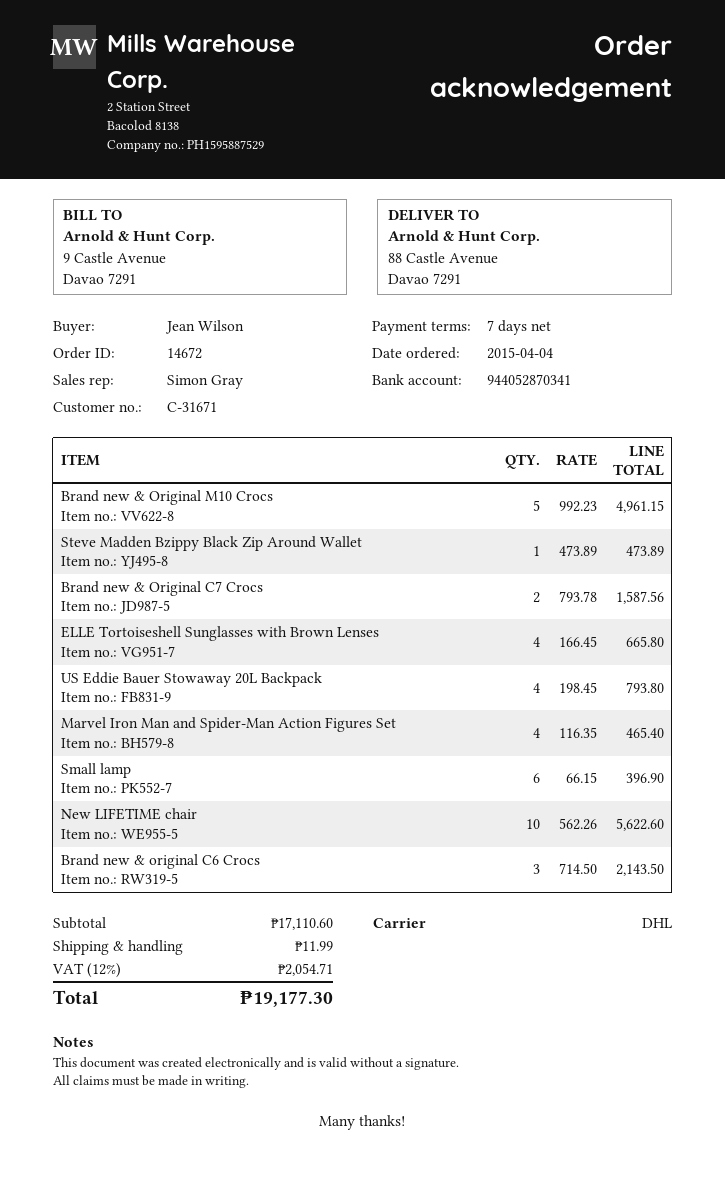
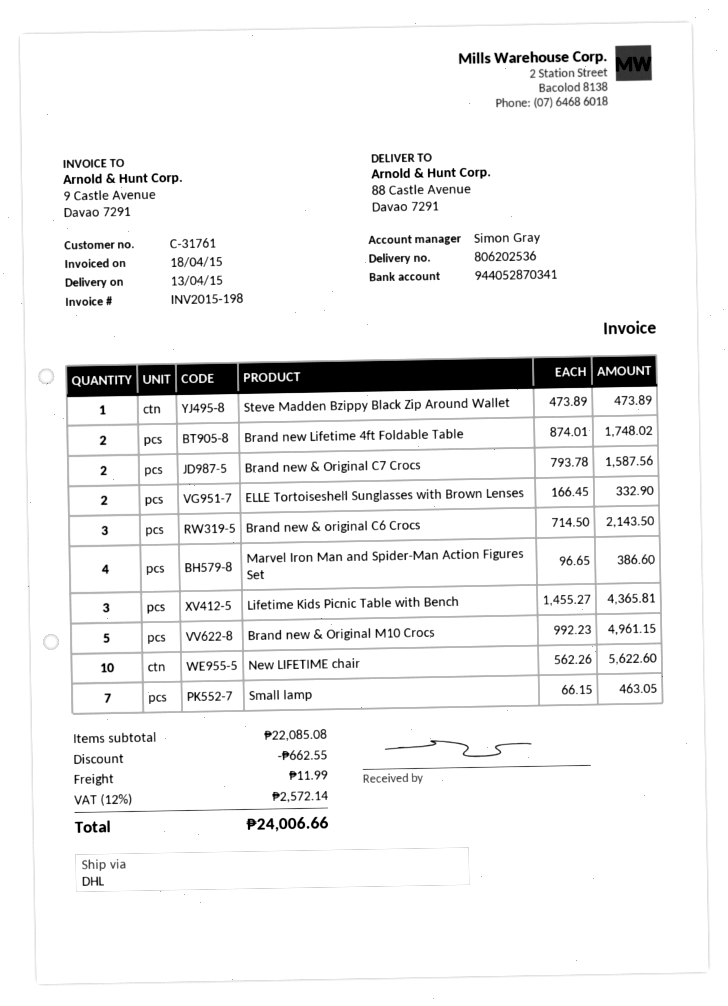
customer number: C-31671 -> C-31761
ELLE Tortoiseshell Sunglasses with Brown Lenses: 4 x 166.45 = 665.80 -> 2 x 166.45 = 332.90
US Eddie Bauer Stowaway 20L Backpack: 4 x 198.45 = 793.80 -> none
Marvel Iron Man and Spider-Man Action Figures Set: 4 x 116.35 = 465.40 -> 4 x 96.65 = 386.60
Small lamp: 6 x 66.15 = 396.90 -> 7 x 66.15 = 463.05
Brand new Lifetime 4ft Foldable Table: none -> 2 x 874.01 = 1748.02
Lifetime Kids Picnic Table with Bench: none -> 3 x 1455.27 = 4365.81
subtotal: 17110.60 -> 22085.08
discount: none -> 662.55
tax: 12% = 2054.71 -> 12% = 2572.14
total: 19177.30 -> 24006.66

